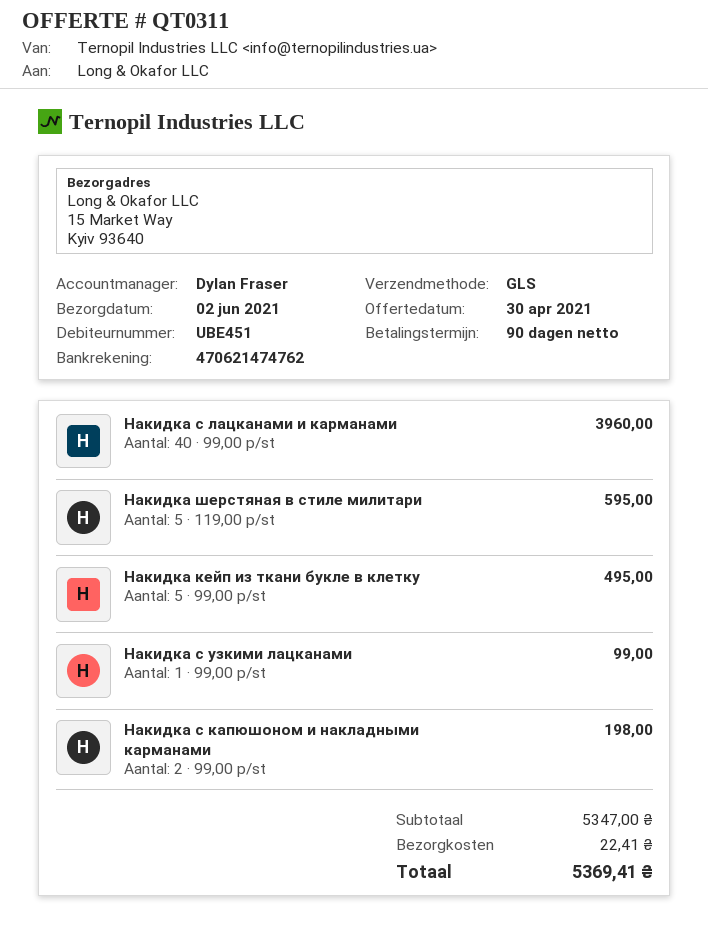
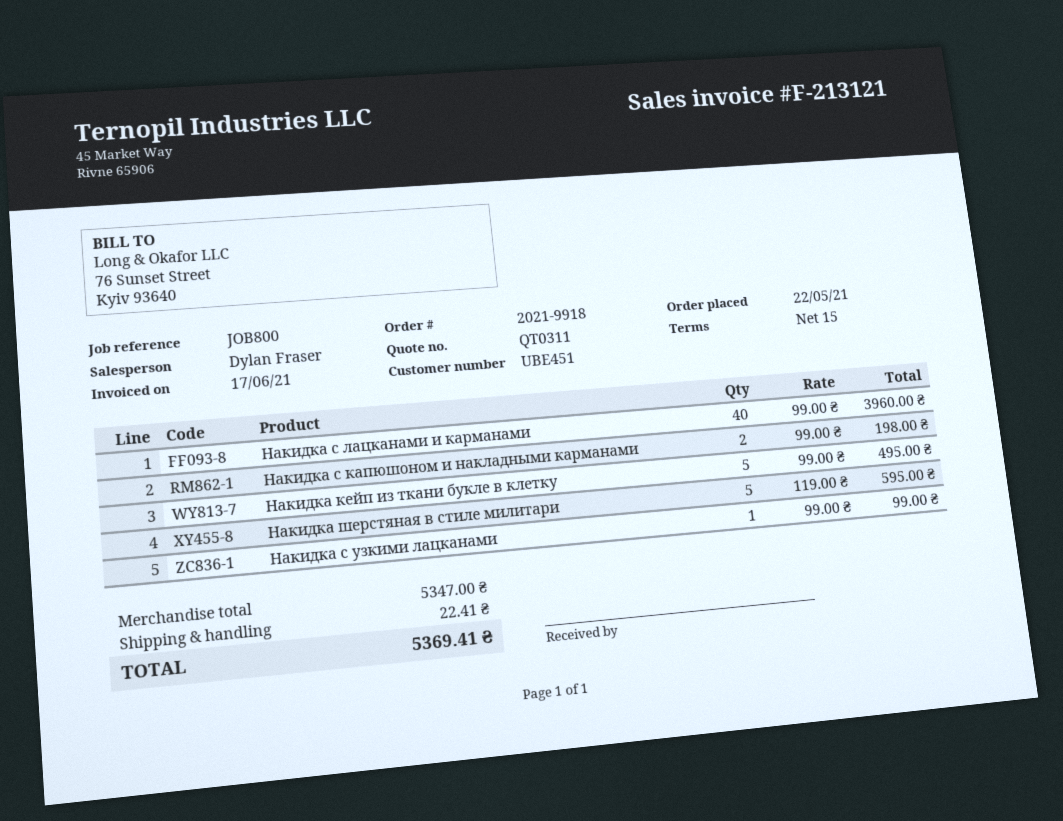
payment terms: 90 days -> 15 days

